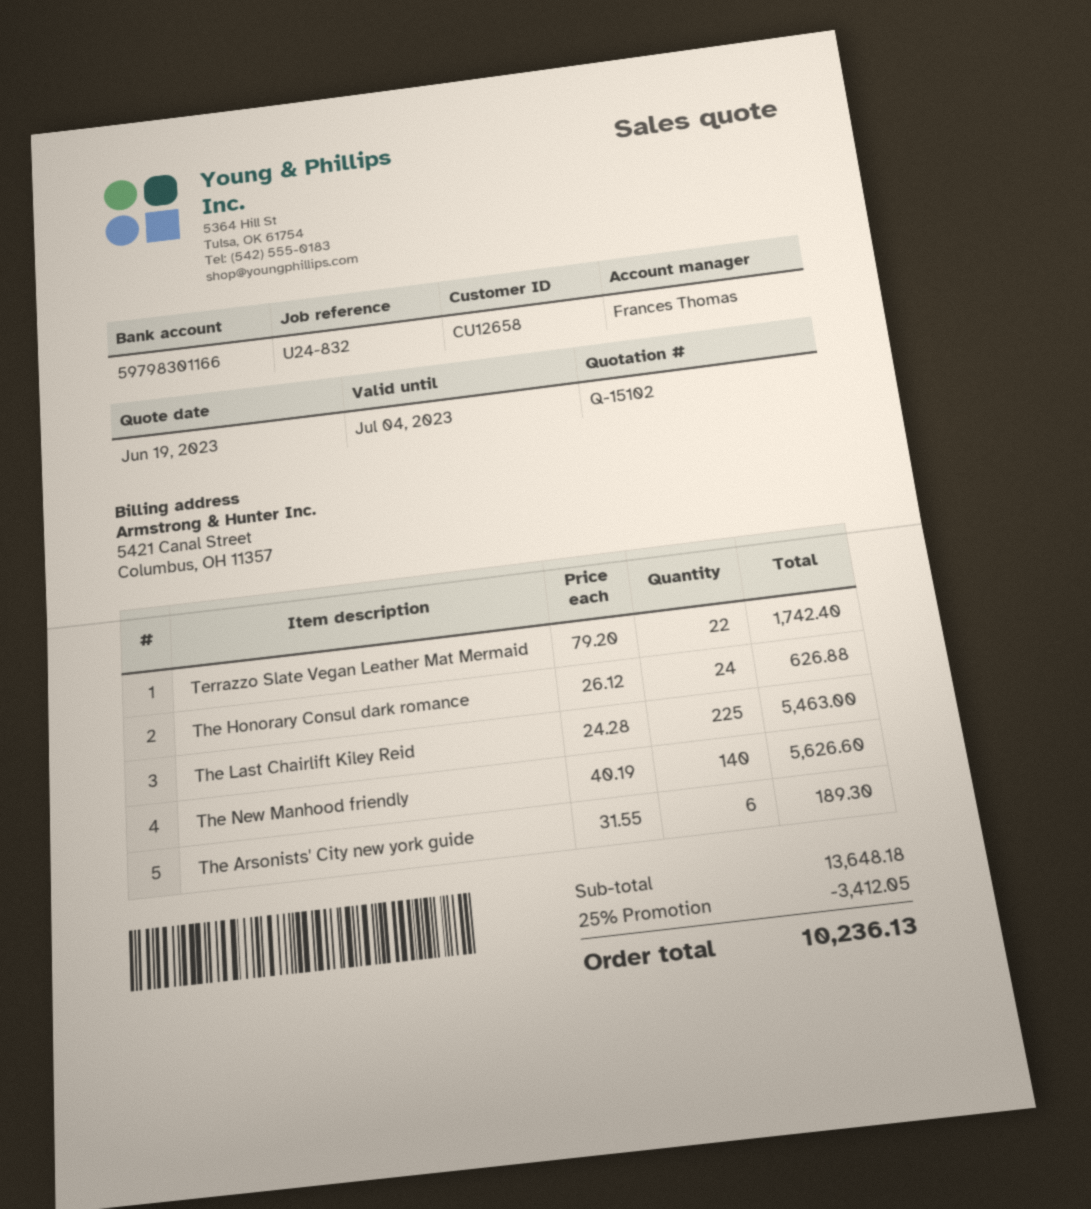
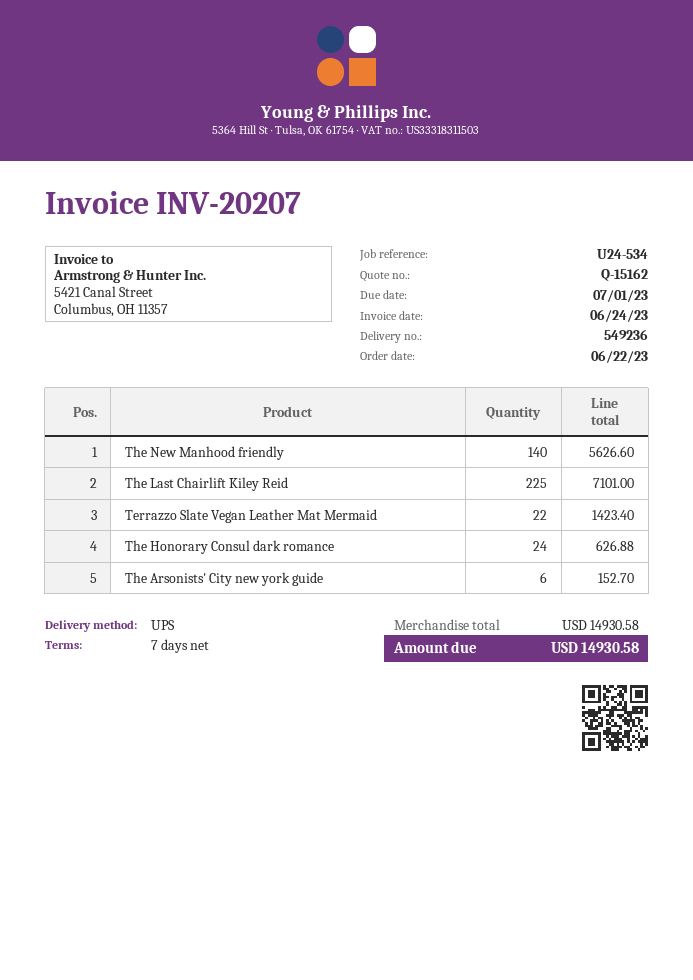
quote number: Q-15102 -> Q-15162
reference: U24-832 -> U24-534
Terrazzo Slate Vegan Leather Mat Mermaid: 22 for 1742.40 -> 22 for 1423.40
The Last Chairlift Kiley Reid: 225 for 5463.00 -> 225 for 7101.00
The Arsonists' City new york guide: 6 for 189.30 -> 6 for 152.70
subtotal: 13648.18 -> 14930.58
discount: 25% = 3412.05 -> none
total: 10236.13 -> 14930.58

